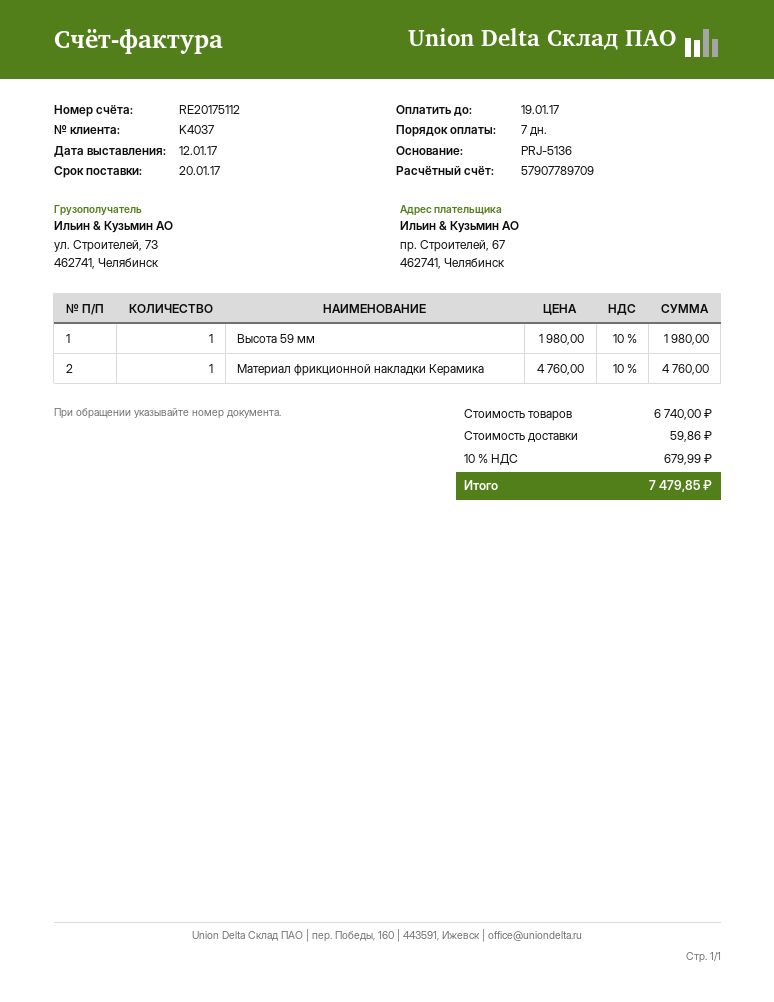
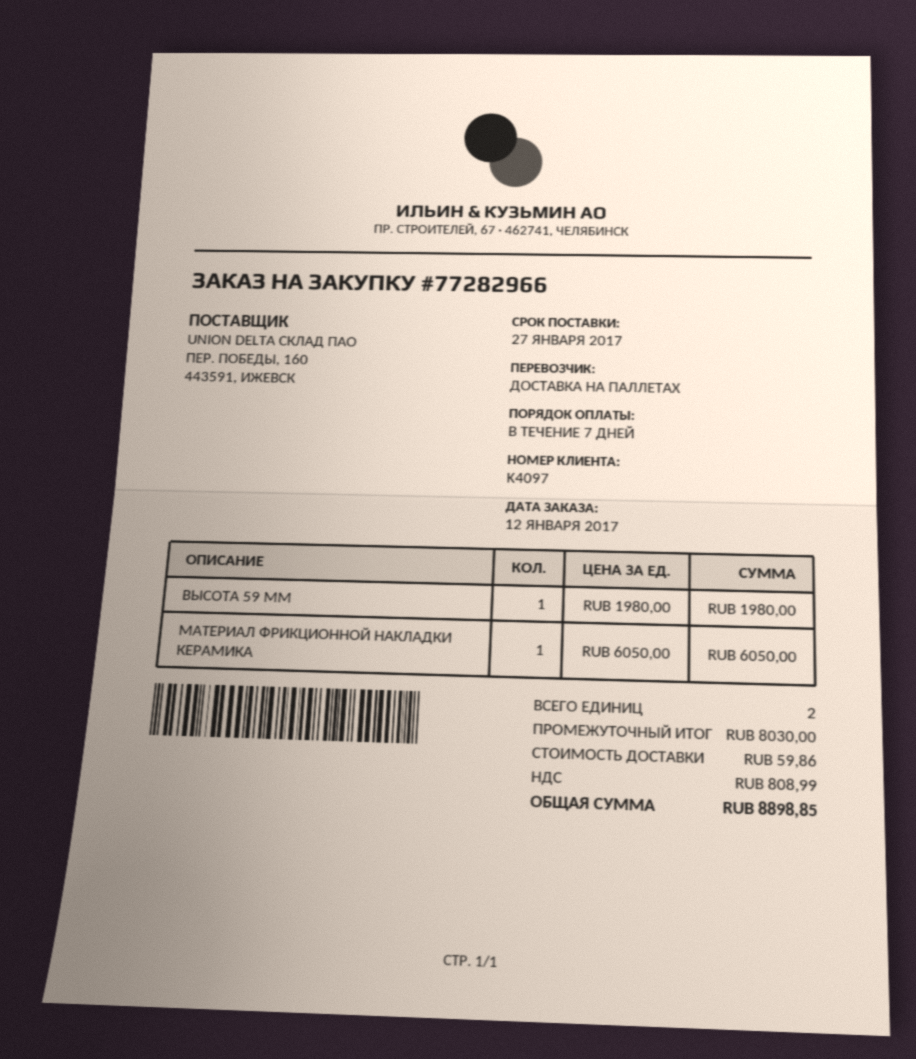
delivery date: 2017-01-20 -> 2017-01-27
customer number: K4037 -> K4097
Материал фрикционной накладки Керамика: 1 x 4760.00 = 4760.00 -> 1 x 6050.00 = 6050.00
subtotal: 6740.00 -> 8030.00
tax: 679.99 -> 808.99
total: 7479.85 -> 8898.85

